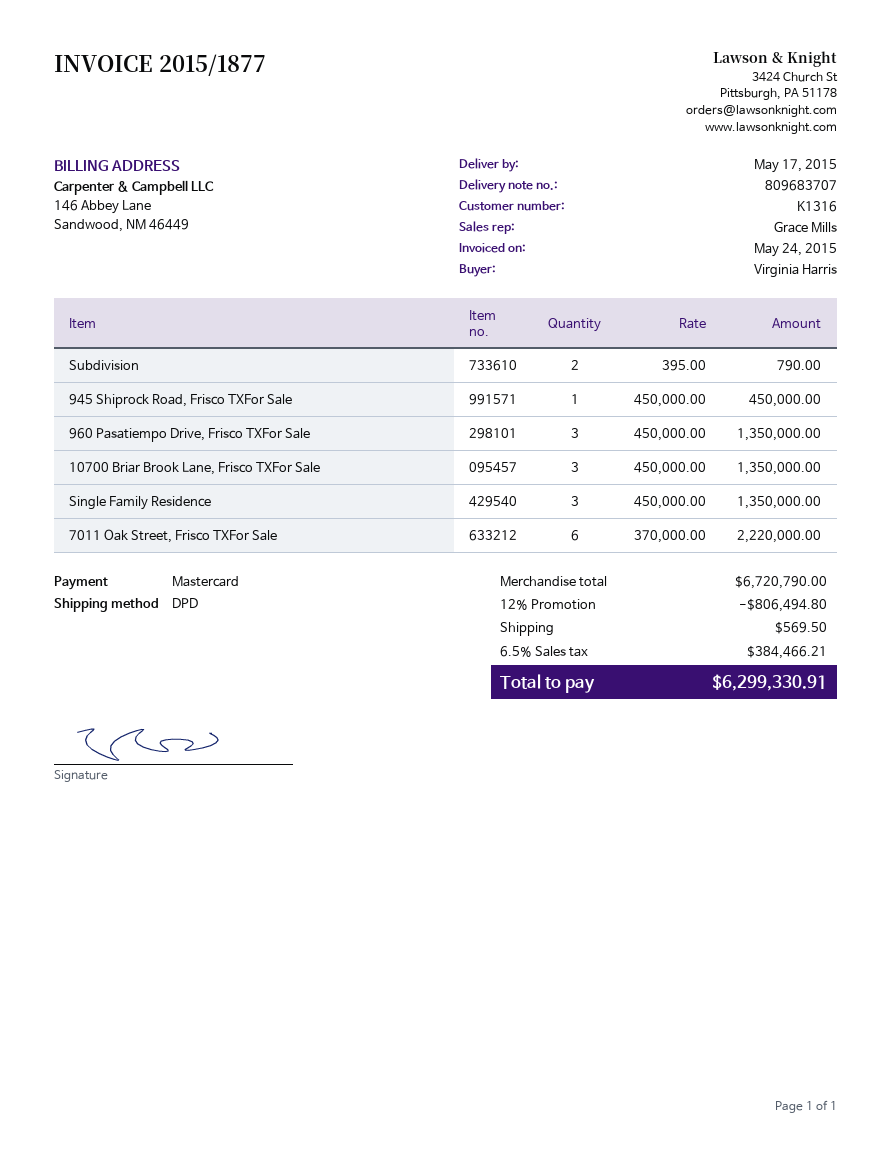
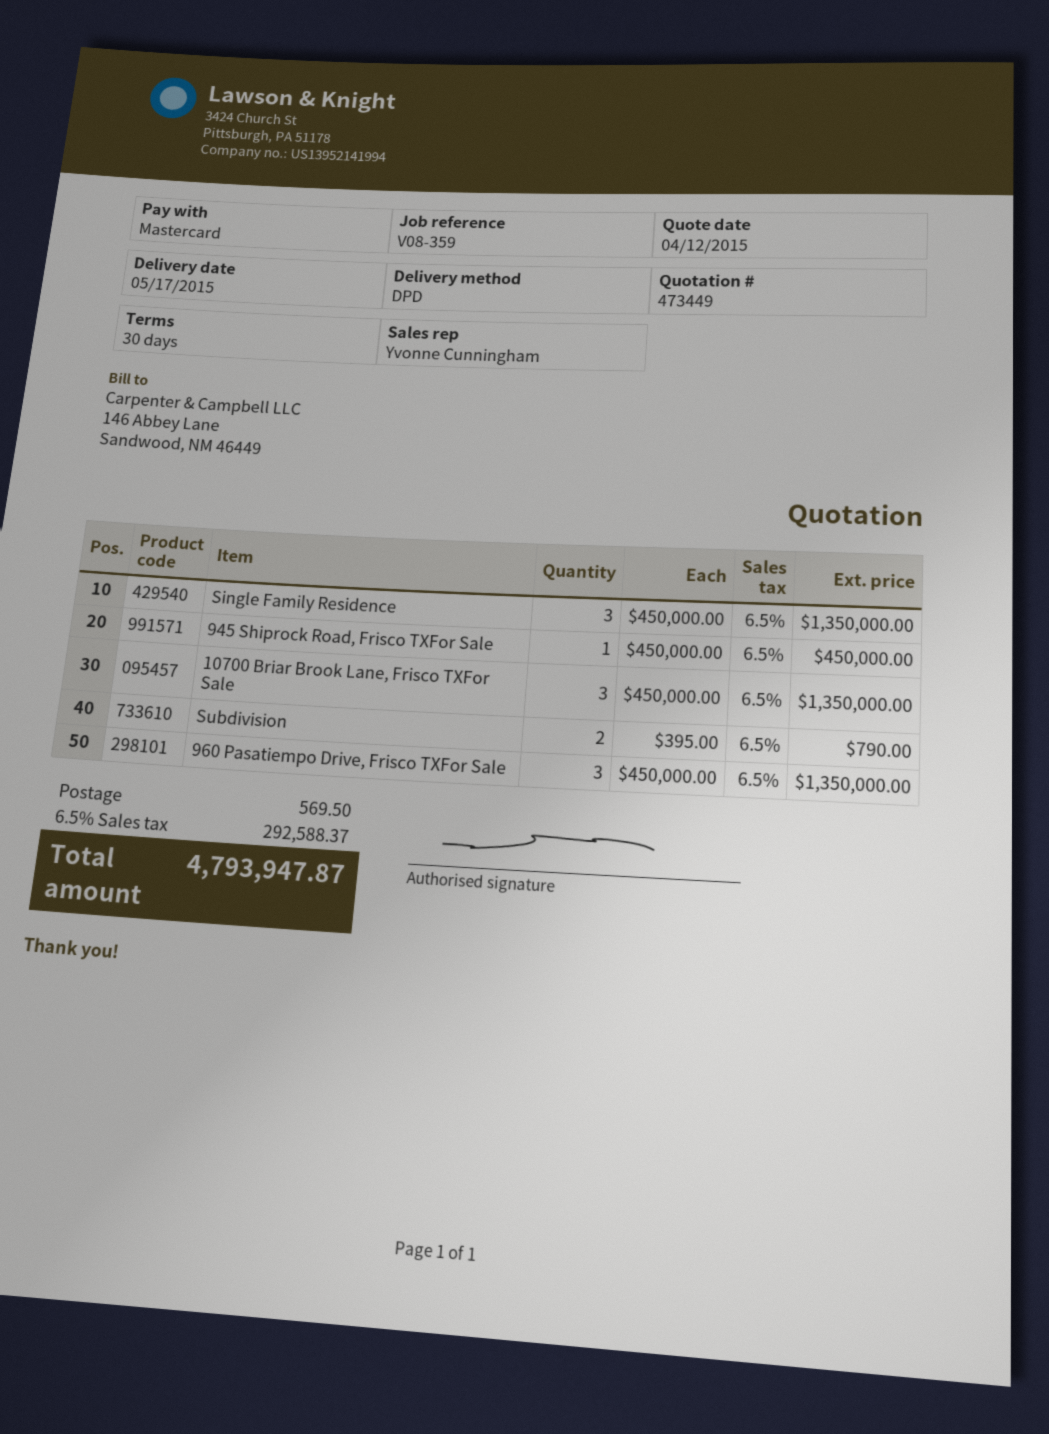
sales rep: Grace Mills -> Yvonne Cunningham
7011 Oak Street, Frisco TXFor Sale: 6 x 370000.00 = 2220000.00 -> none
discount: 12% = 806494.80 -> none
tax: 6.5% = 384466.21 -> 6.5% = 292588.37
total: 6299330.91 -> 4793947.87

